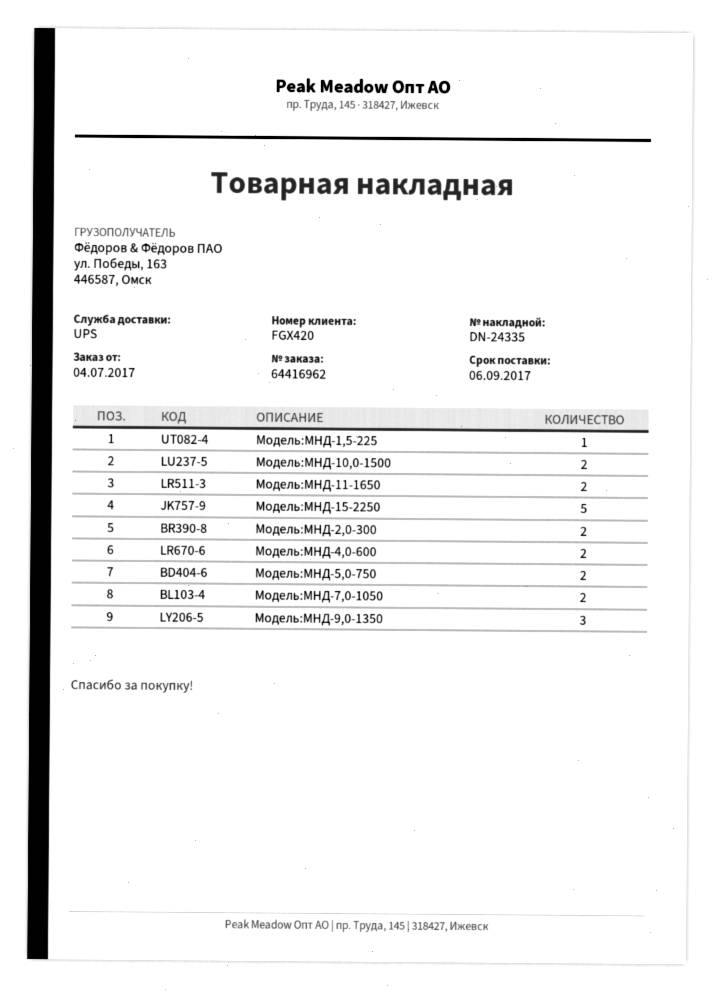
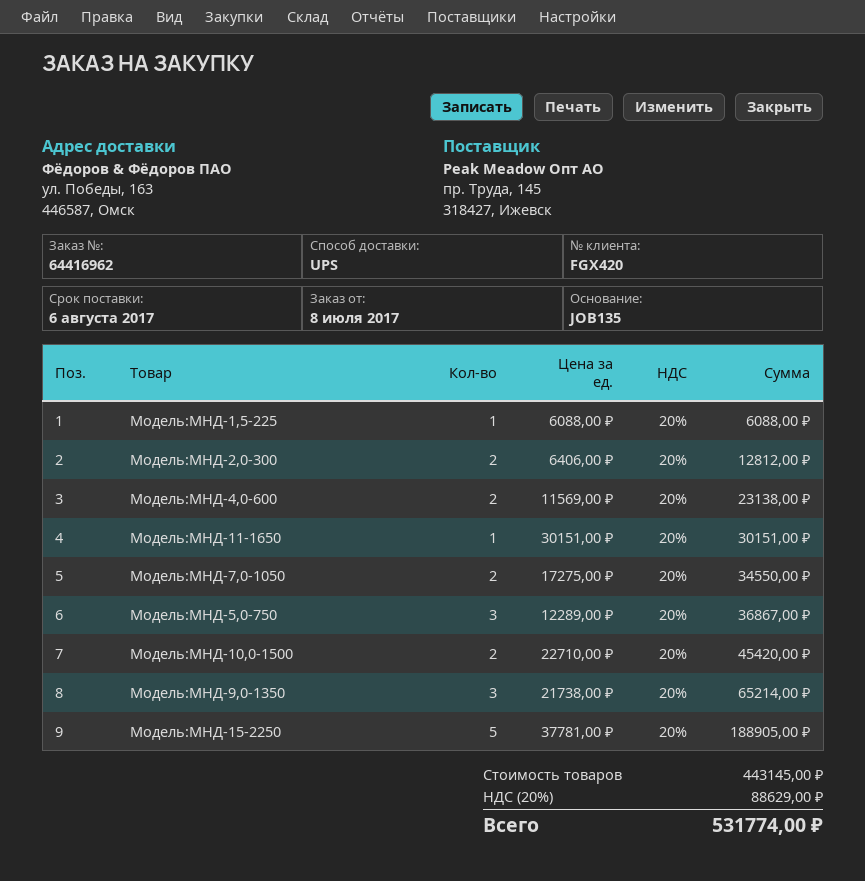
order date: 2017-07-04 -> 2017-07-08
delivery date: 2017-09-06 -> 2017-08-06
Модель:МНД-11-1650: 2 -> 1
Модель:МНД-5,0-750: 2 -> 3

